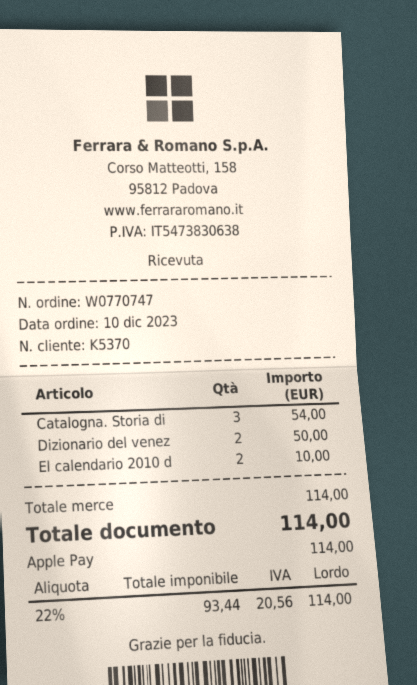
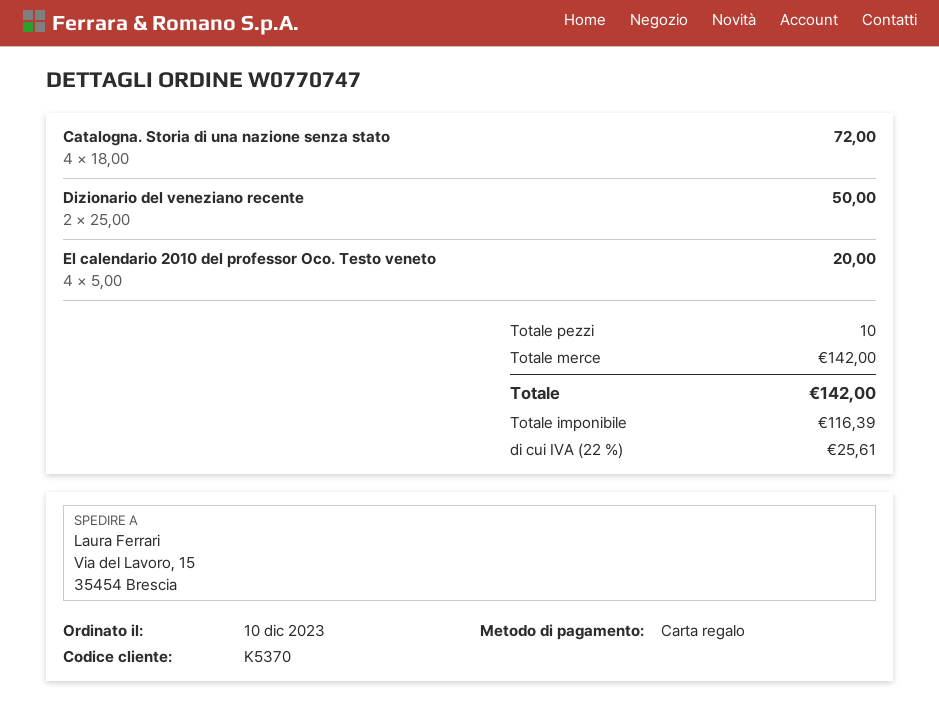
payment method: Apple Pay -> gift card
Catalogna. Storia di: 3 for 54.00 -> 4 for 72.00
El calendario 2010 d: 2 for 10.00 -> 4 for 20.00
subtotal: 114.00 -> 142.00
net: 93.44 -> 116.39
tax: 22% = 20.56 -> 22% = 25.61
total: 114.00 -> 142.00

